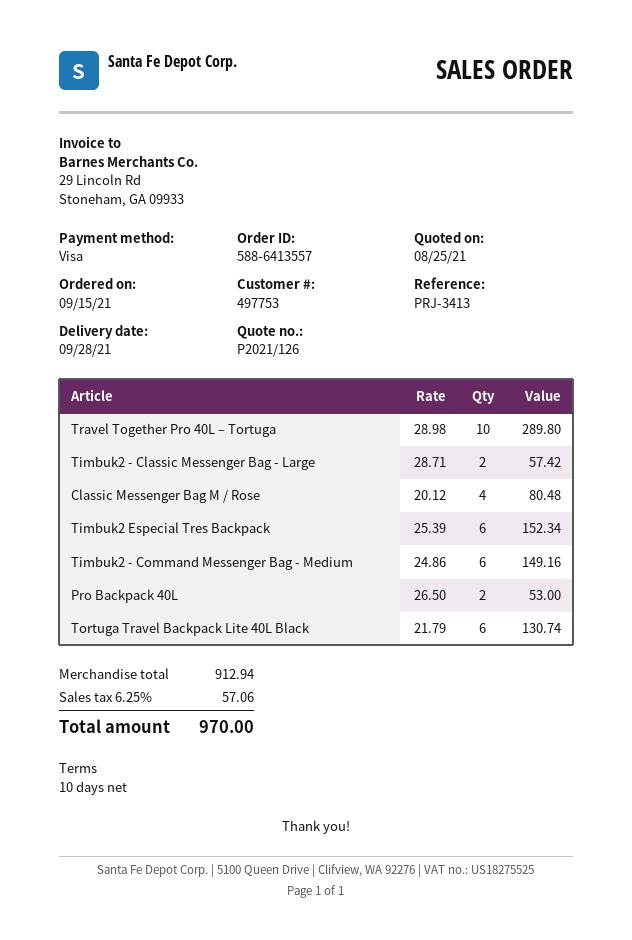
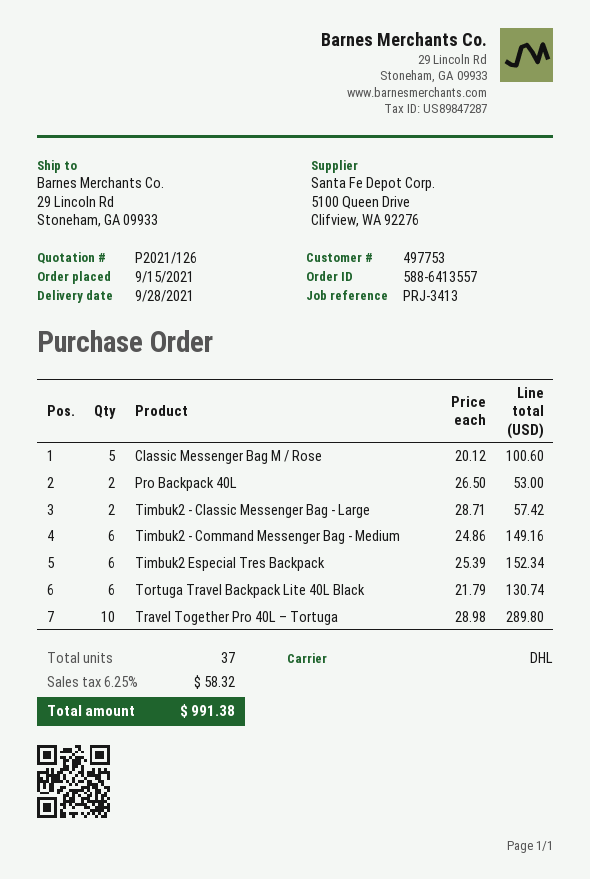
Classic Messenger Bag M / Rose: 4 x 20.12 = 80.48 -> 5 x 20.12 = 100.60
tax: 6.25% = 57.06 -> 6.25% = 58.32
total: 970.00 -> 991.38

